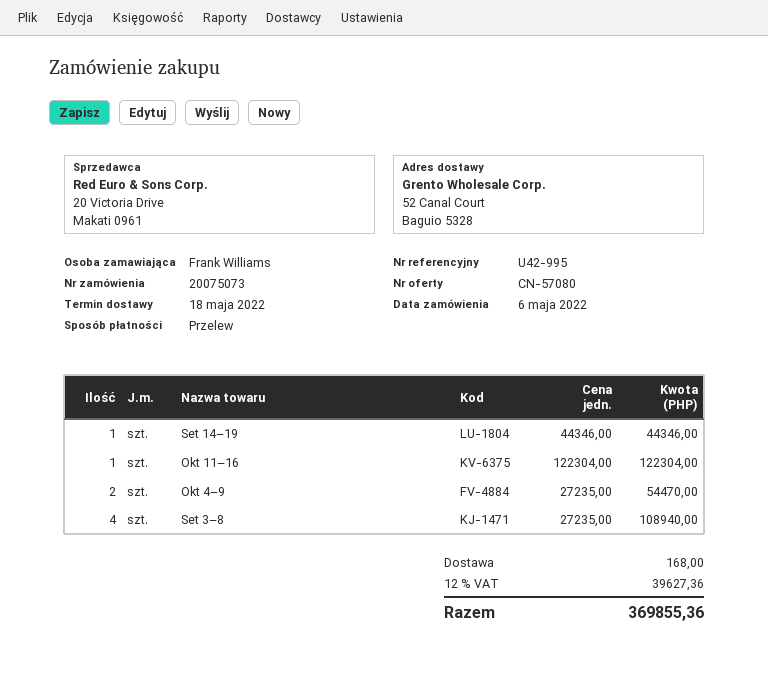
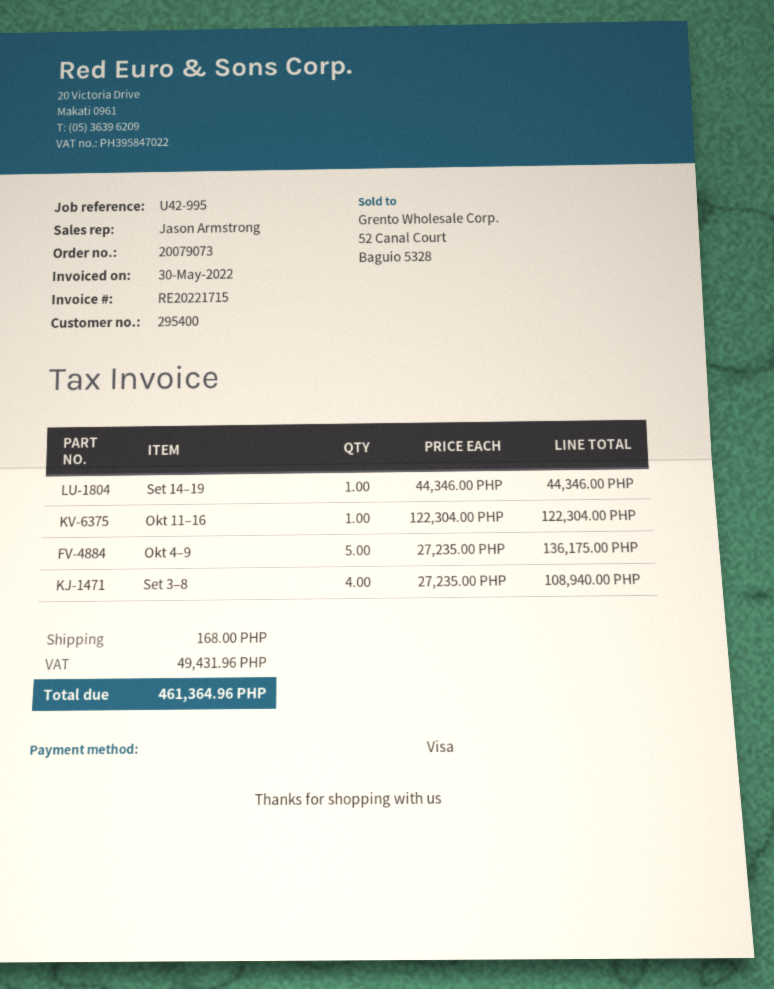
order number: 20075073 -> 20079073
payment method: bank transfer -> Visa
Okt 4–9: 2 x 27235.00 = 54470.00 -> 5 x 27235.00 = 136175.00
tax: 39627.36 -> 49431.96
total: 369855.36 -> 461364.96

